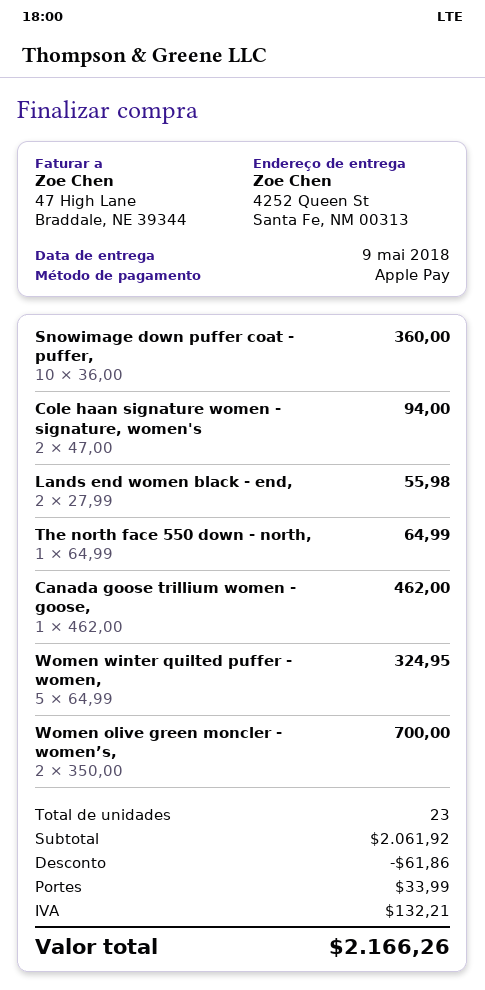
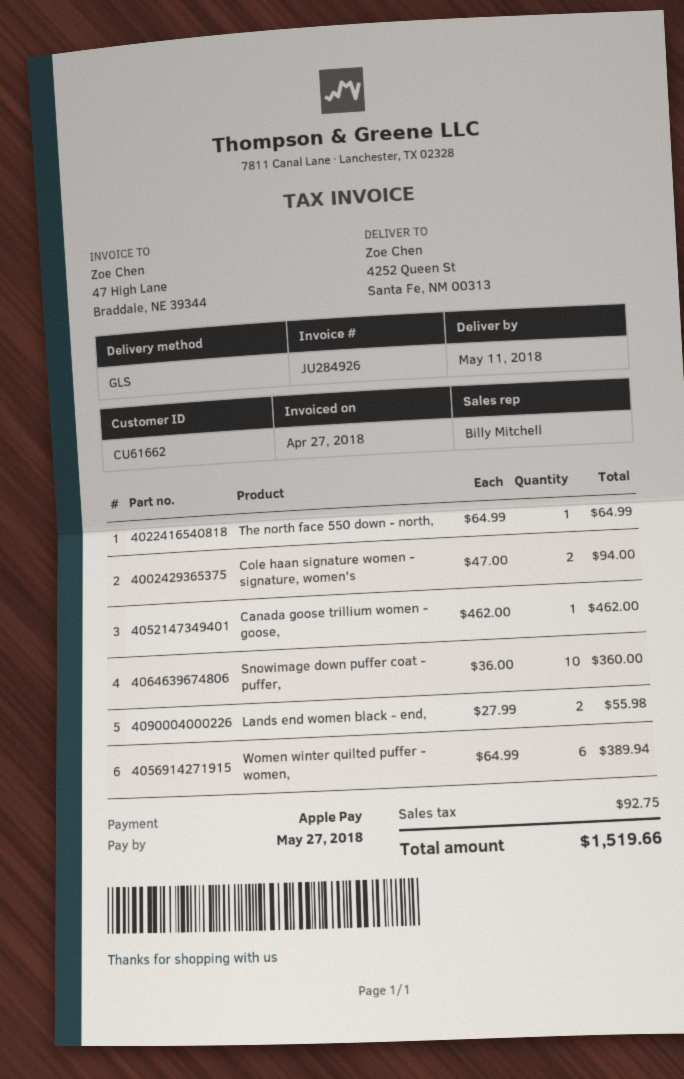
delivery date: 2018-05-09 -> 2018-05-11
Women winter quilted puffer - women,: 5 x 64.99 = 324.95 -> 6 x 64.99 = 389.94
Women olive green moncler - women’s,: 2 x 350.00 = 700.00 -> none
discount: 61.86 -> none
shipping: 33.99 -> none
tax: 132.21 -> 92.75
total: 2166.26 -> 1519.66

